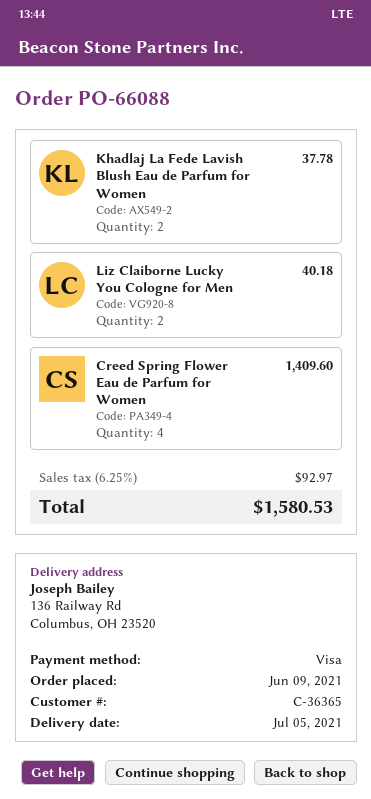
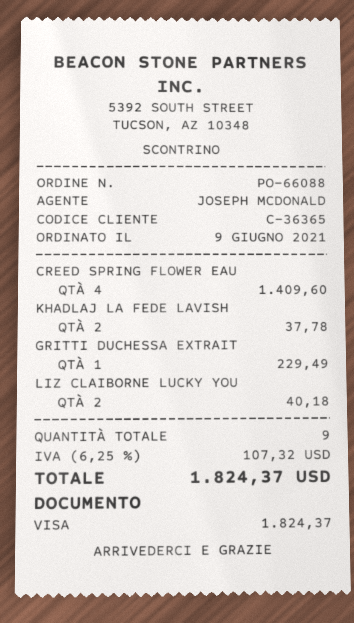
GRITTI DUCHESSA EXTRAIT: none -> 1 for 229.49
tax: 6.25% = 92.97 -> 6.25% = 107.32
total: 1580.53 -> 1824.37

